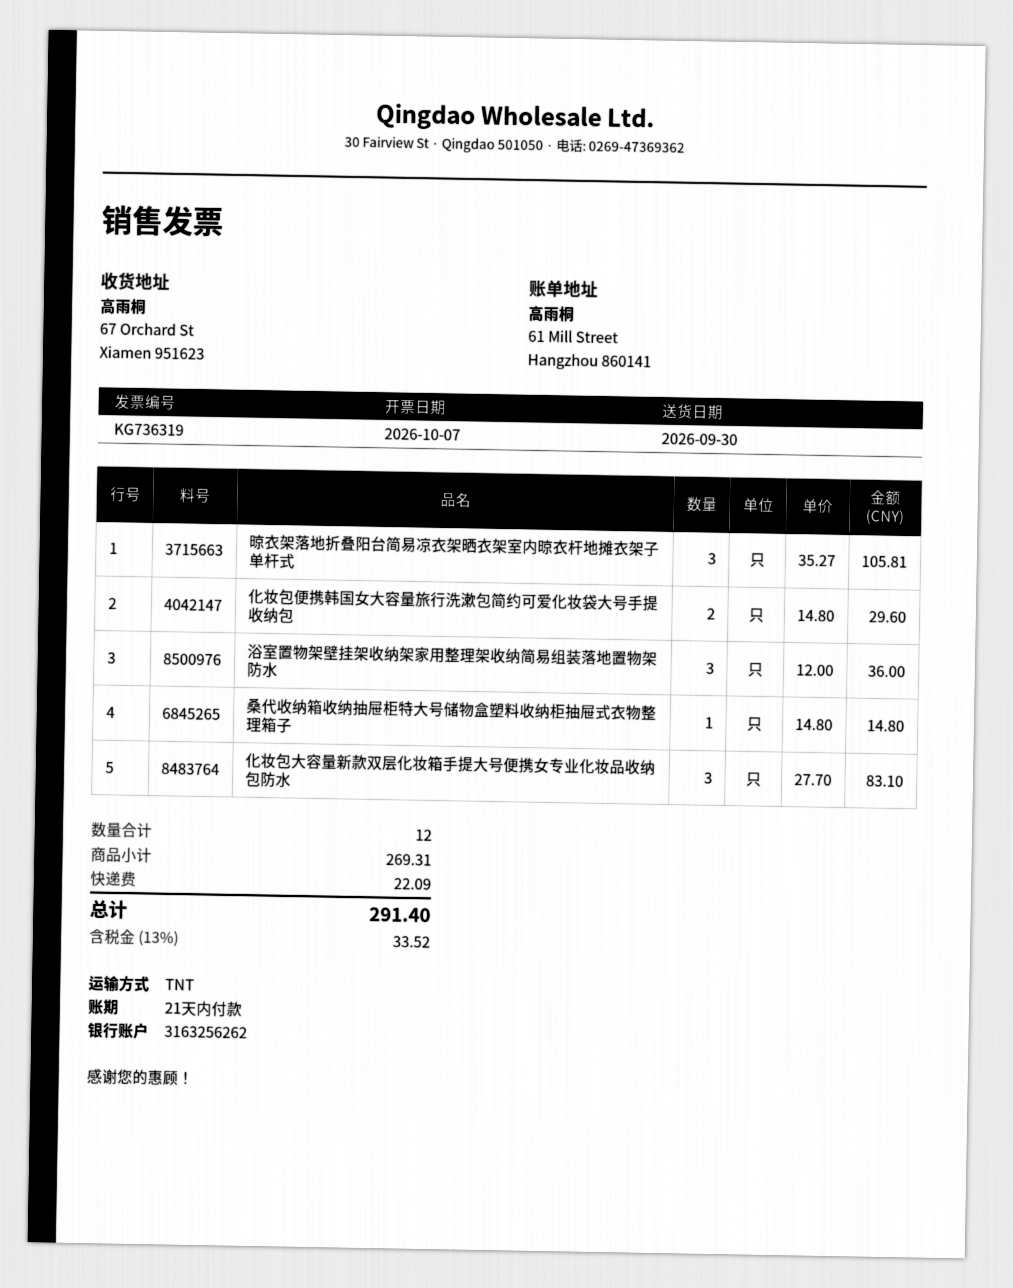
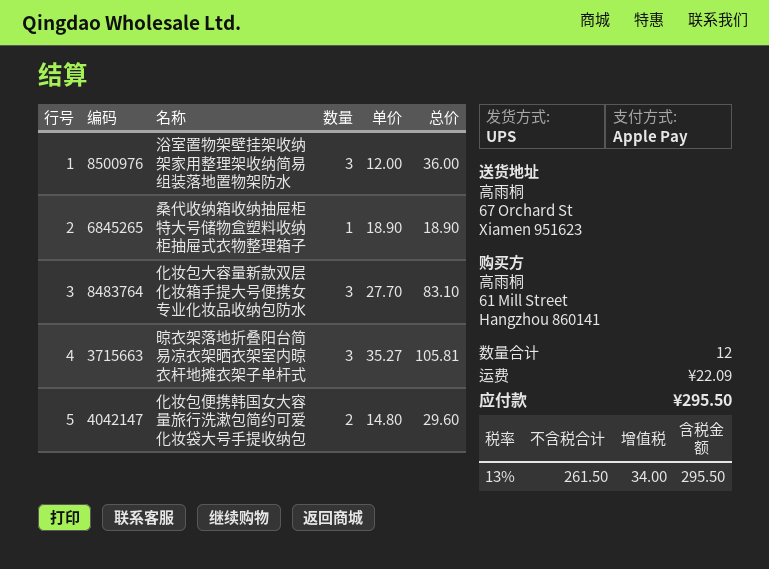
shipping method: TNT -> UPS
桑代收纳箱收纳抽屉柜特大号储物盒塑料收纳柜抽屉式衣物整理箱子: 1 x 14.80 = 14.80 -> 1 x 18.90 = 18.90
tax: 13% = 33.52 -> 13% = 34.00
total: 291.40 -> 295.50

